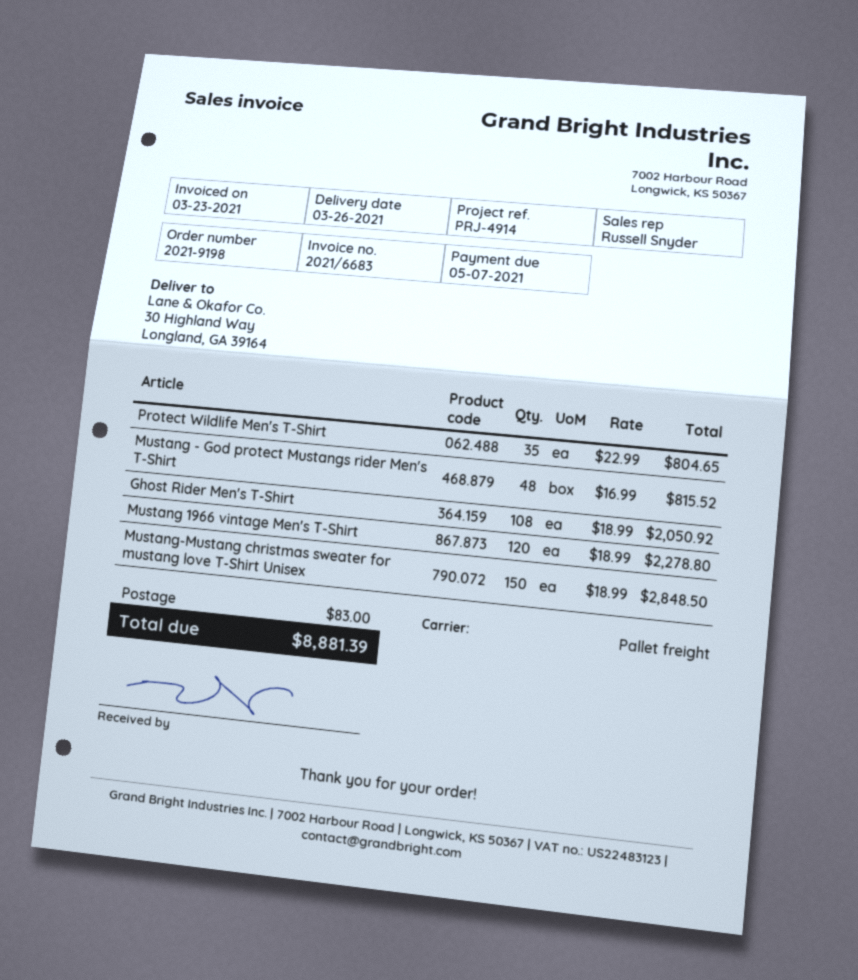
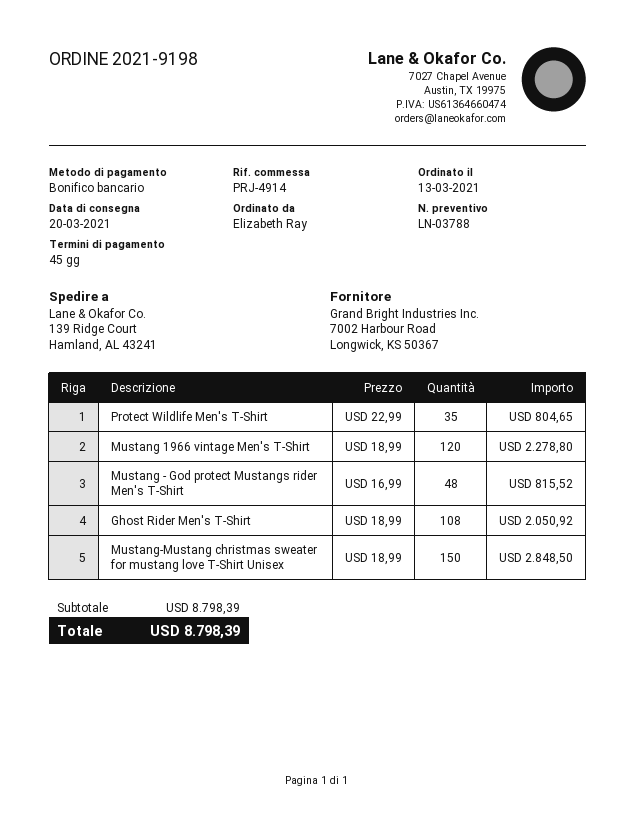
delivery date: 2021-03-26 -> 2021-03-20
ship to: 30 Highland Way, Longland, GA 39164 -> 139 Ridge Court, Hamland, AL 43241
shipping: 83.00 -> none
total: 8881.39 -> 8798.39

